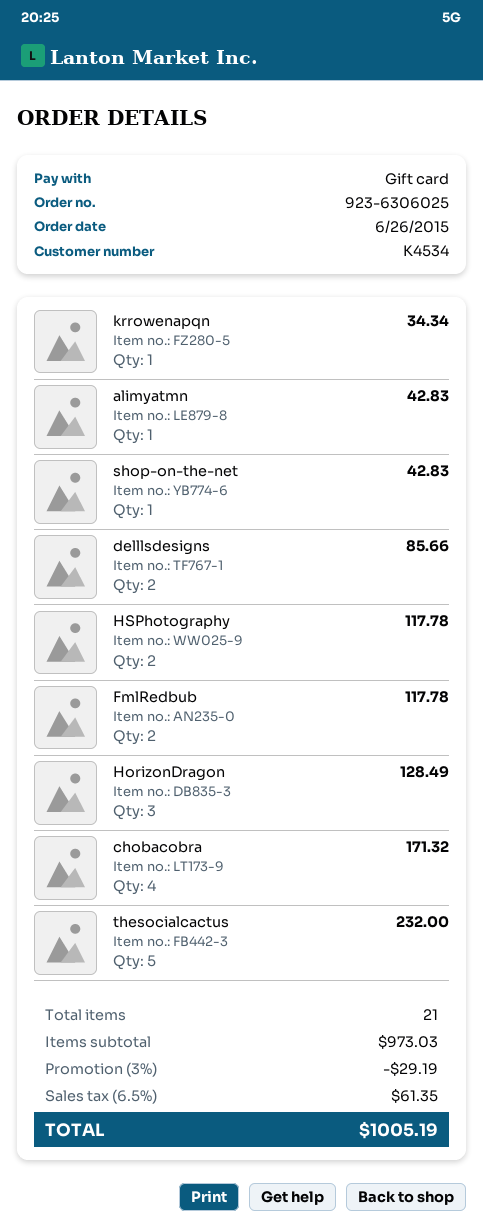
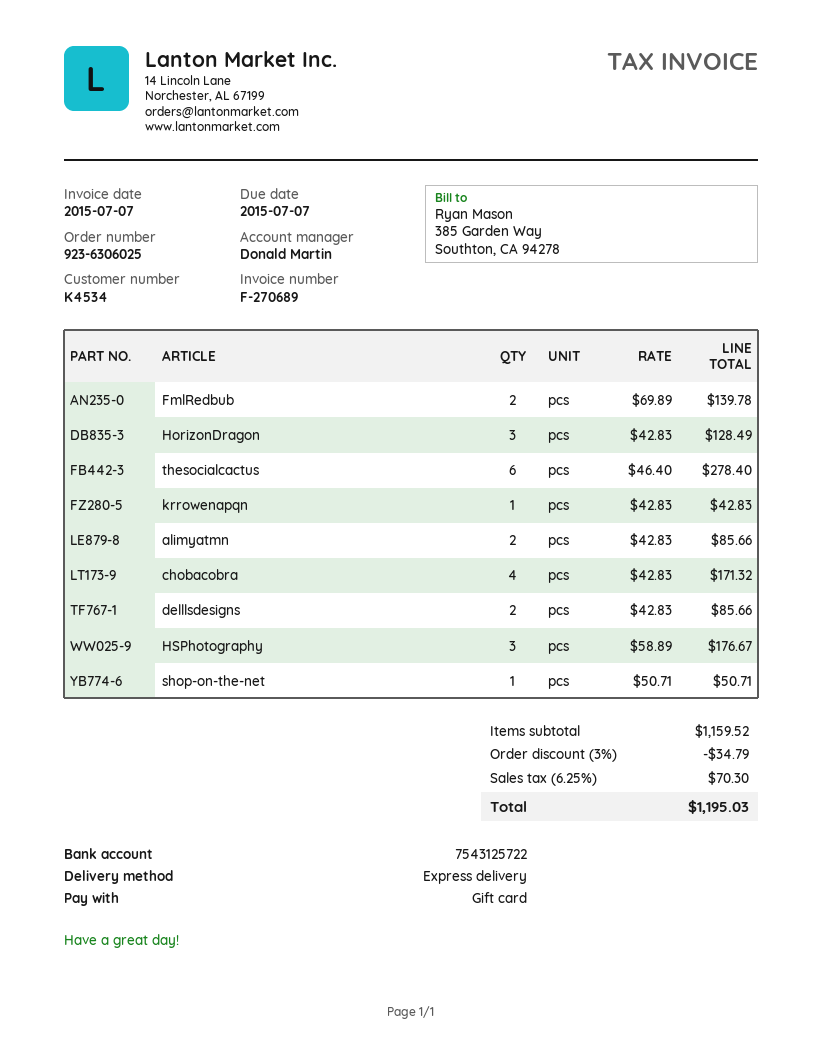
krrowenapqn: 1 for 34.34 -> 1 for 42.83
alimyatmn: 1 for 42.83 -> 2 for 85.66
shop-on-the-net: 1 for 42.83 -> 1 for 50.71
HSPhotography: 2 for 117.78 -> 3 for 176.67
FmlRedbub: 2 for 117.78 -> 2 for 139.78
thesocialcactus: 5 for 232.00 -> 6 for 278.40
subtotal: 973.03 -> 1159.52
discount: 3% = 29.19 -> 3% = 34.79
tax: 6.5% = 61.35 -> 6.25% = 70.30
total: 1005.19 -> 1195.03

